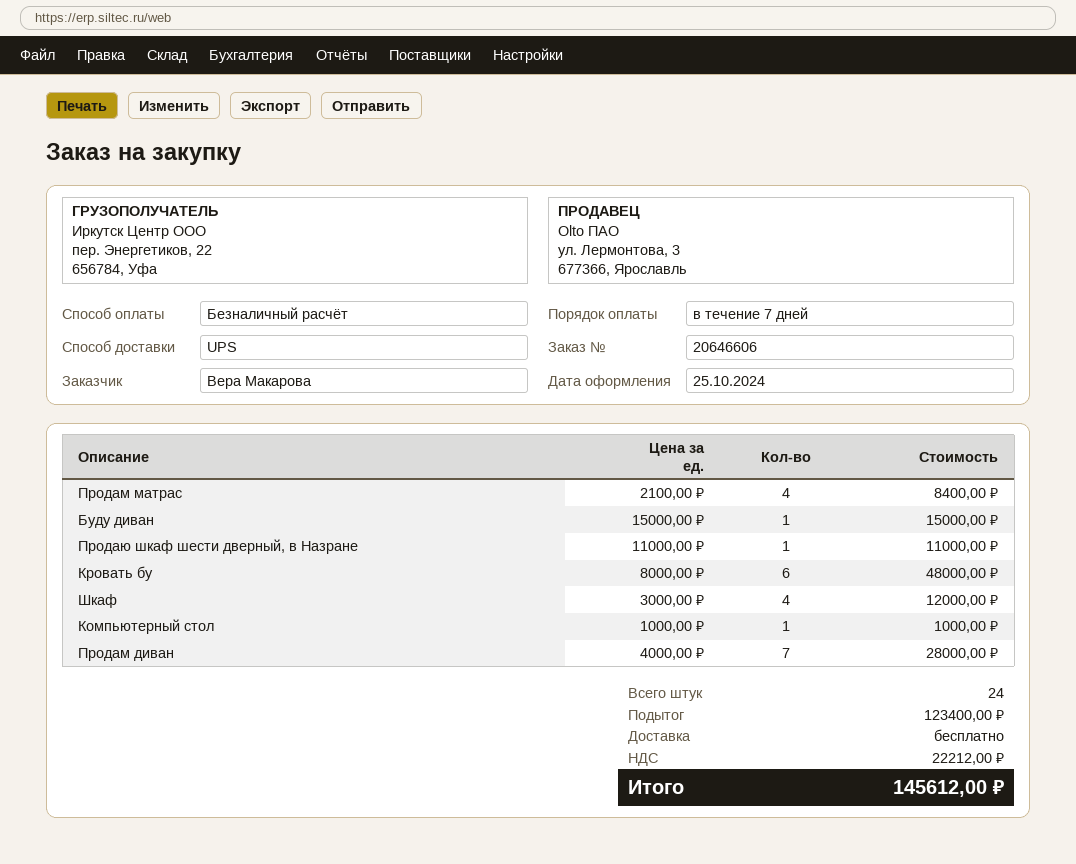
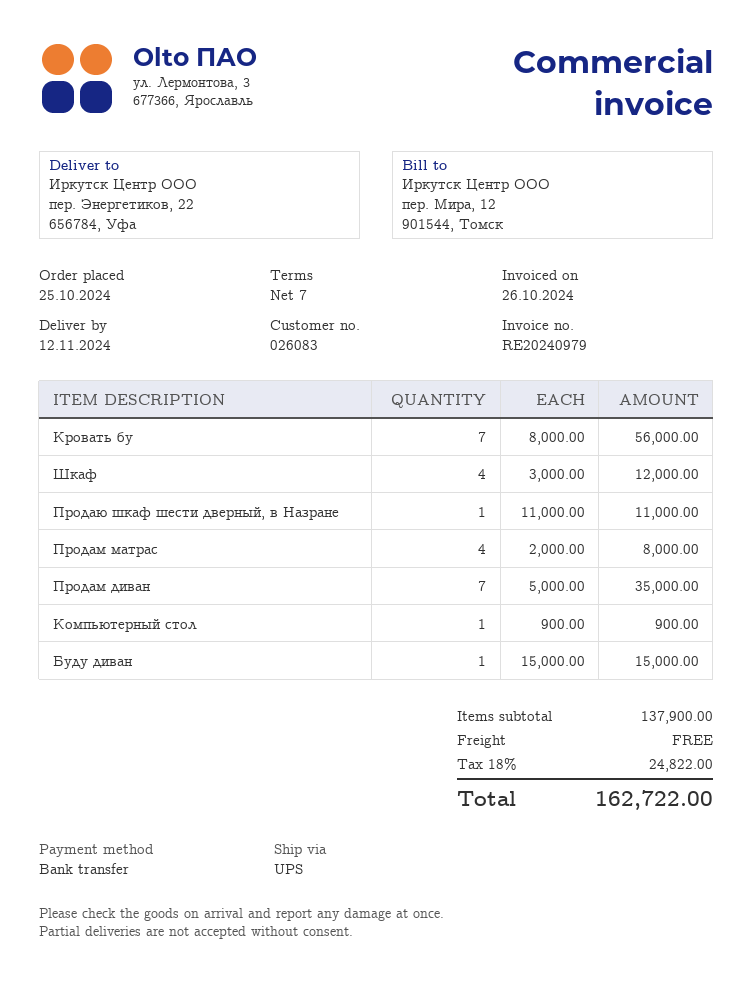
Продам матрас: 4 x 2100.00 = 8400.00 -> 4 x 2000.00 = 8000.00
Кровать бу: 6 x 8000.00 = 48000.00 -> 7 x 8000.00 = 56000.00
Компьютерный стол: 1 x 1000.00 = 1000.00 -> 1 x 900.00 = 900.00
Продам диван: 7 x 4000.00 = 28000.00 -> 7 x 5000.00 = 35000.00
subtotal: 123400.00 -> 137900.00
tax: 22212.00 -> 24822.00
total: 145612.00 -> 162722.00

